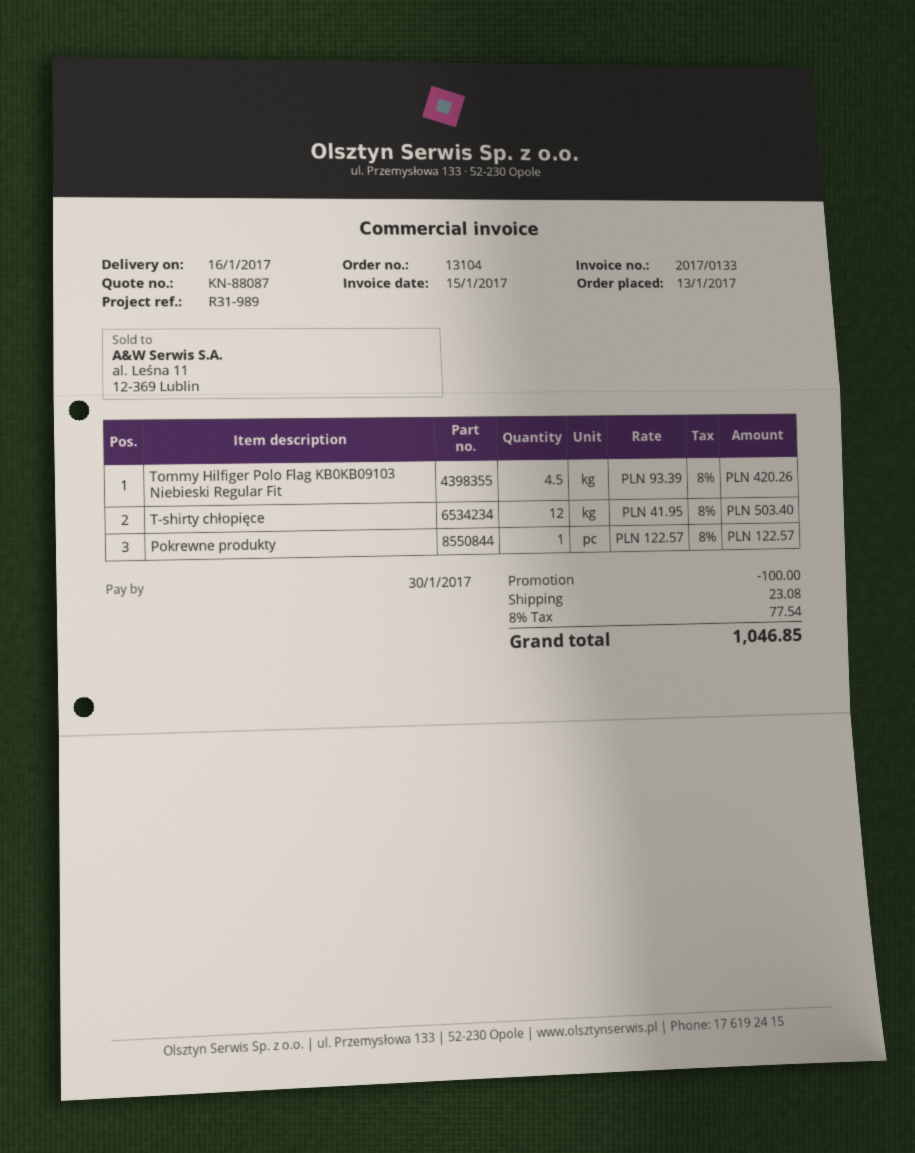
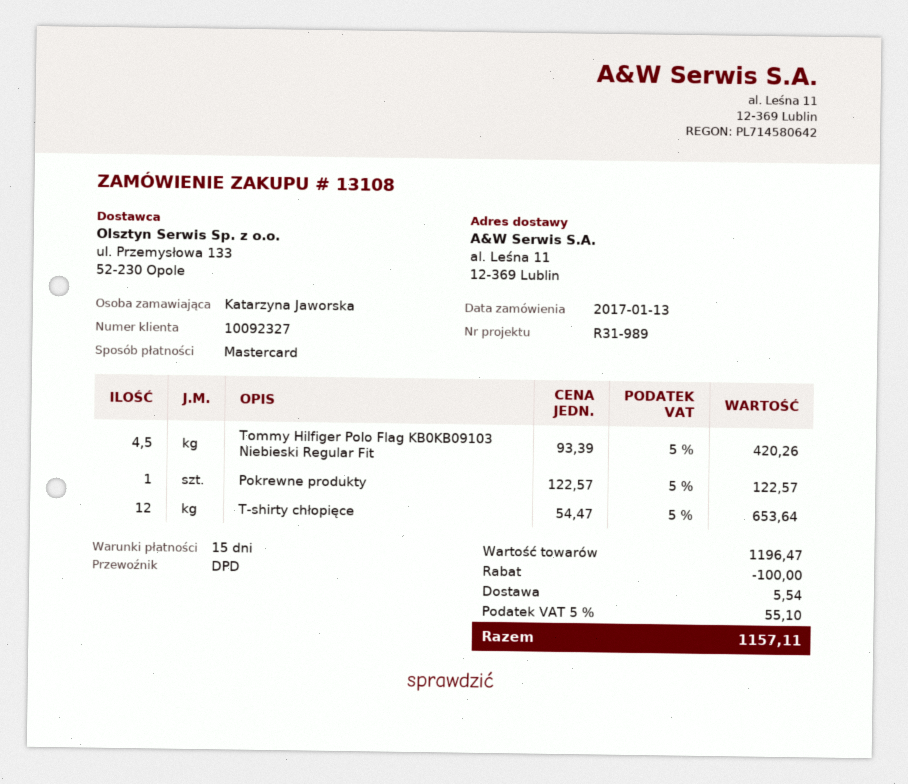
order number: 13104 -> 13108
T-shirty chłopięce: 12 x 41.95 = 503.40 -> 12 x 54.47 = 653.64
shipping: 23.08 -> 5.54
tax: 8% = 77.54 -> 5% = 55.10
total: 1046.85 -> 1157.11

